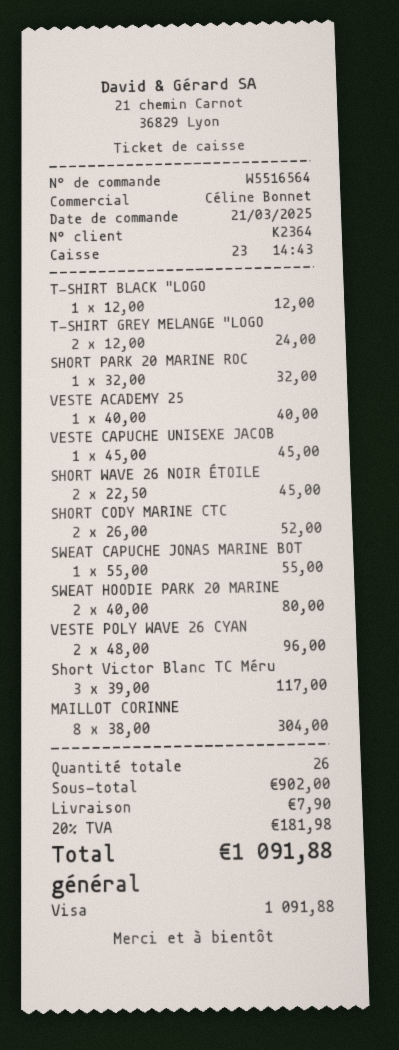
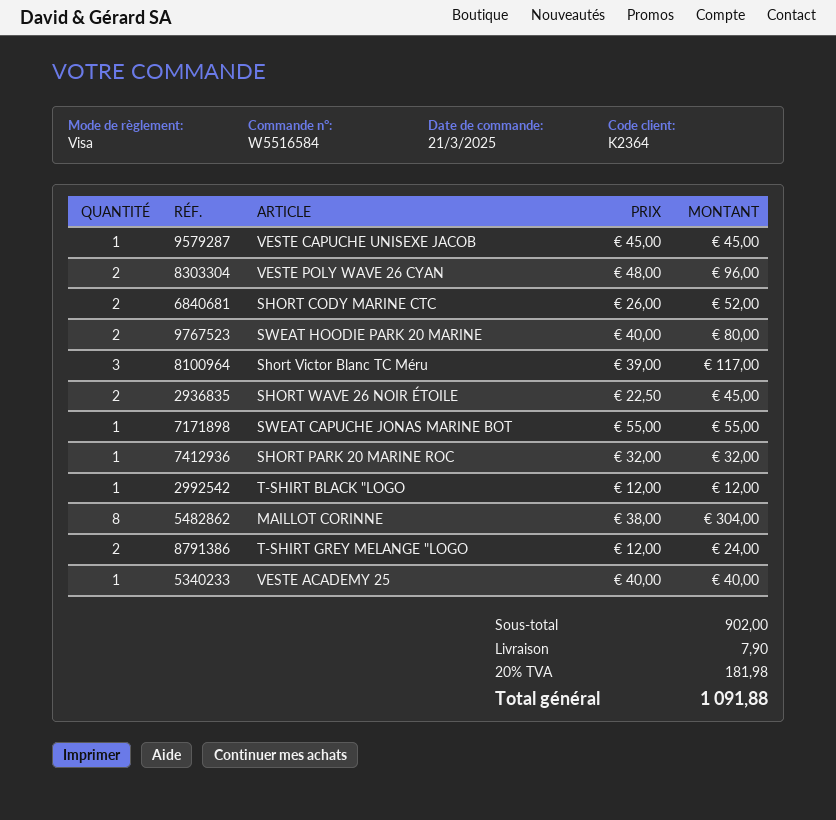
order number: W5516564 -> W5516584

